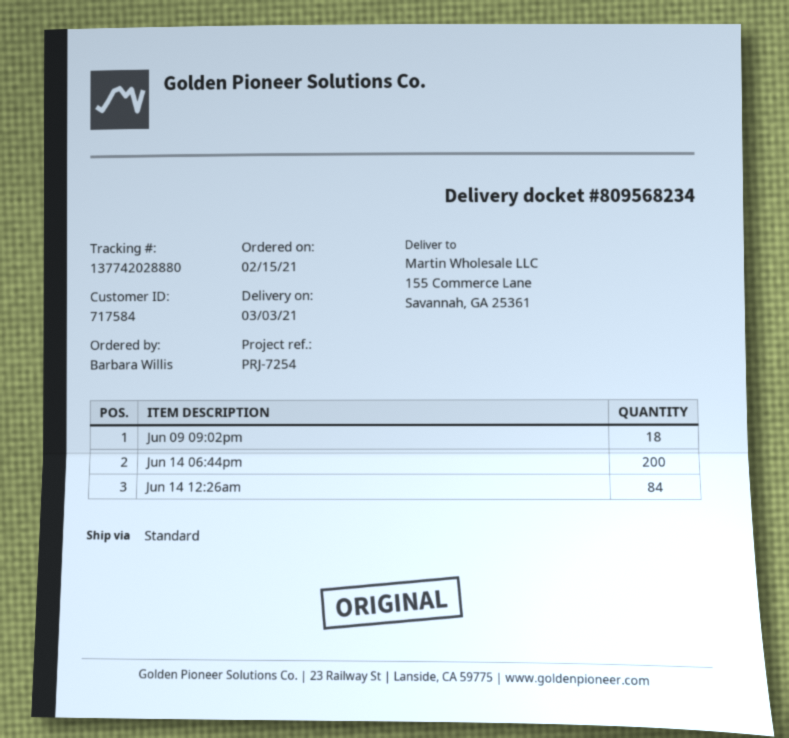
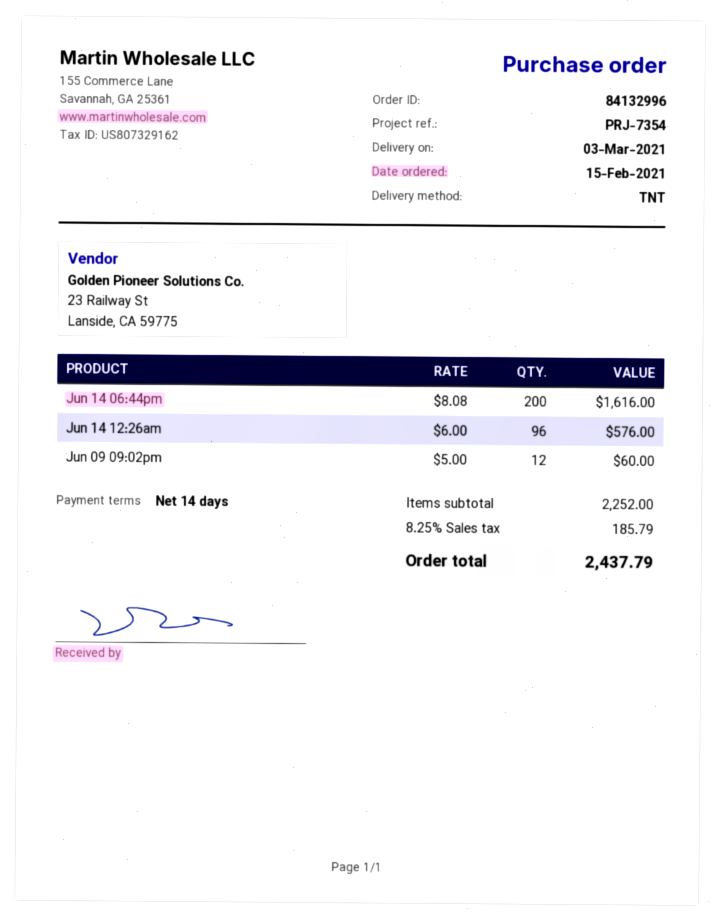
reference: PRJ-7254 -> PRJ-7354
shipping method: standard -> TNT
Jun 09 09:02pm: 18 -> 12
Jun 14 12:26am: 84 -> 96

